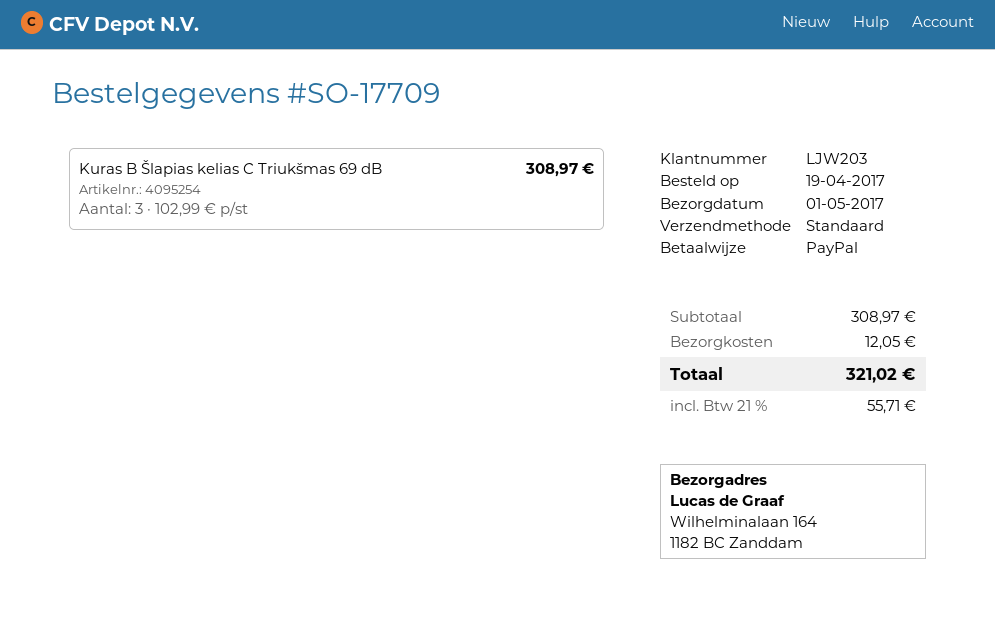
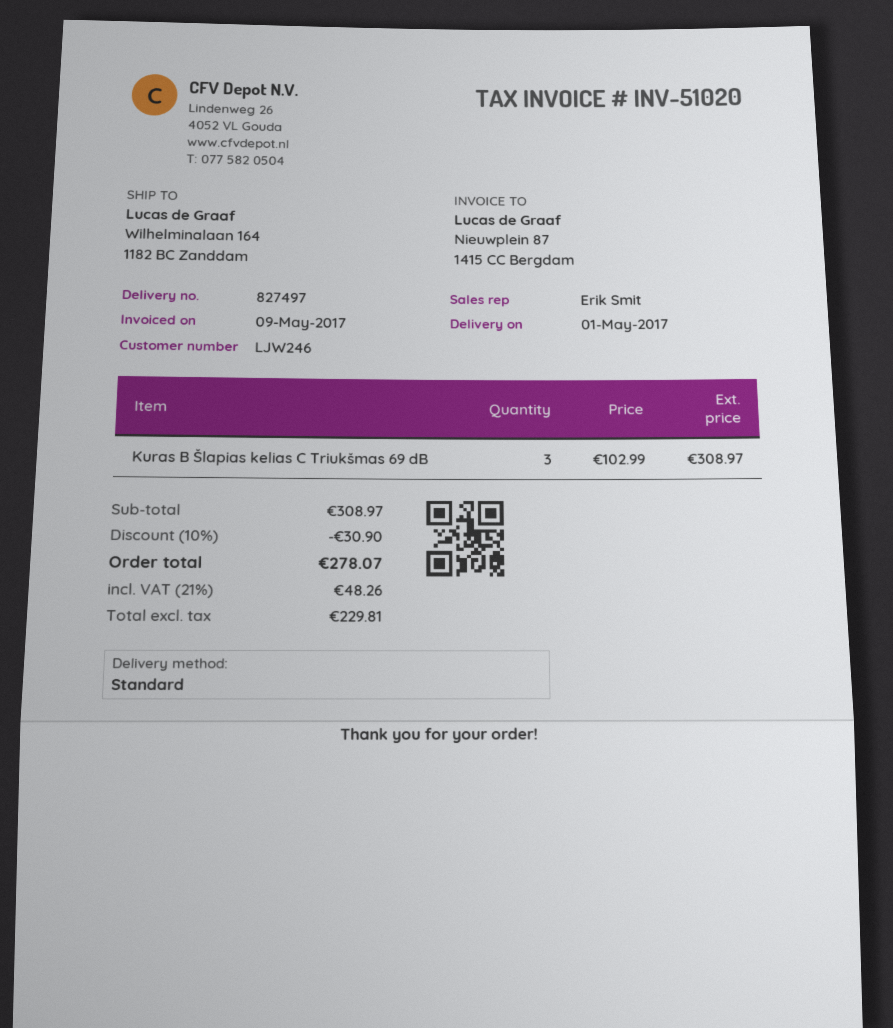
customer number: LJW203 -> LJW246
discount: none -> 10% = 30.90
shipping: 12.05 -> none
tax: 21% = 55.71 -> 21% = 48.26
total: 321.02 -> 278.07

